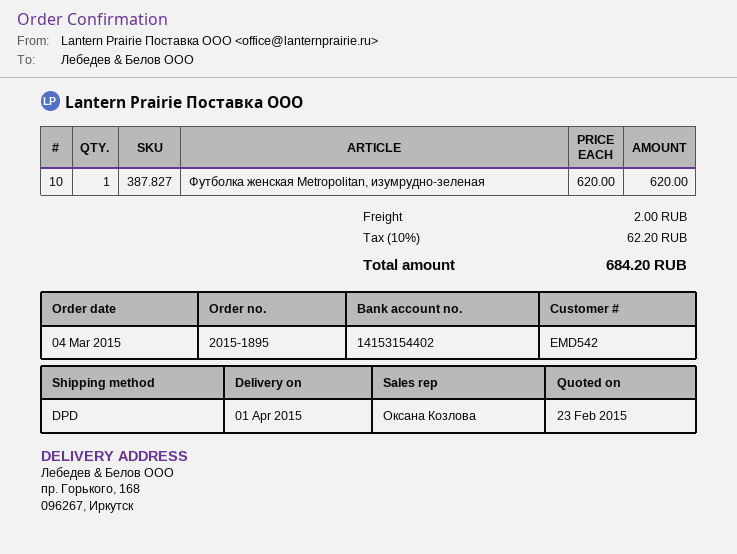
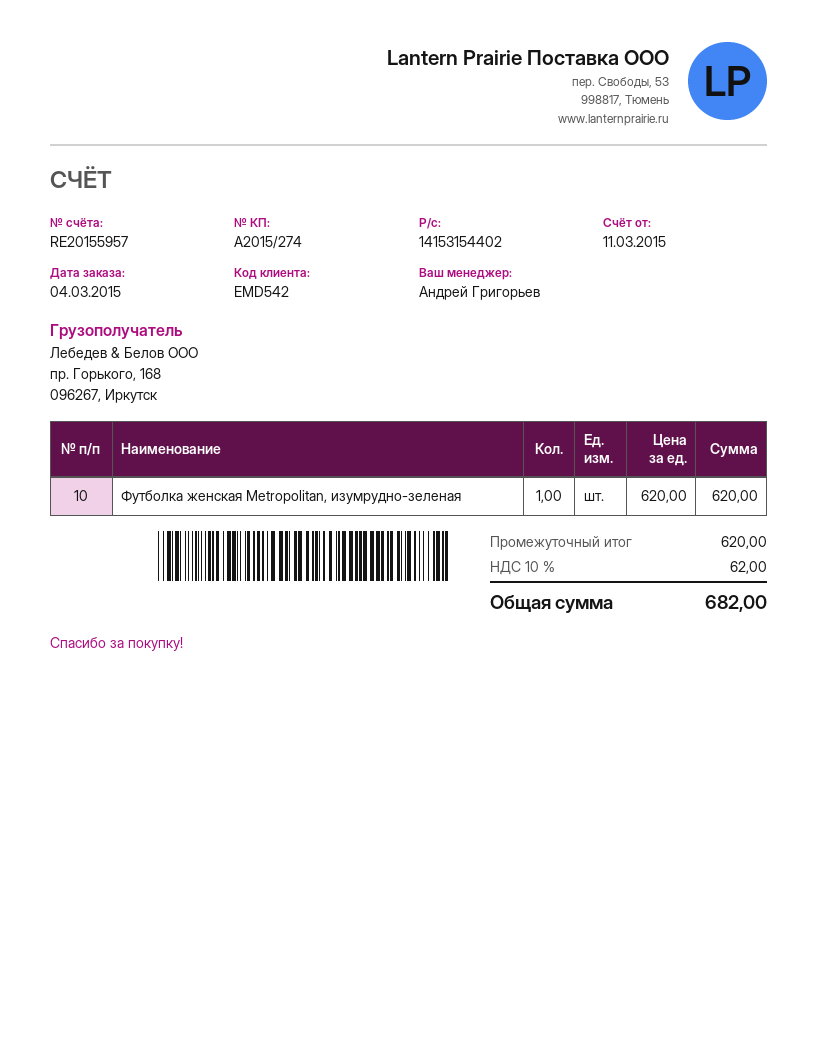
sales rep: Оксана Козлова -> Андрей Григорьев
shipping: 2.00 -> none
tax: 10% = 62.20 -> 10% = 62.00
total: 684.20 -> 682.00

